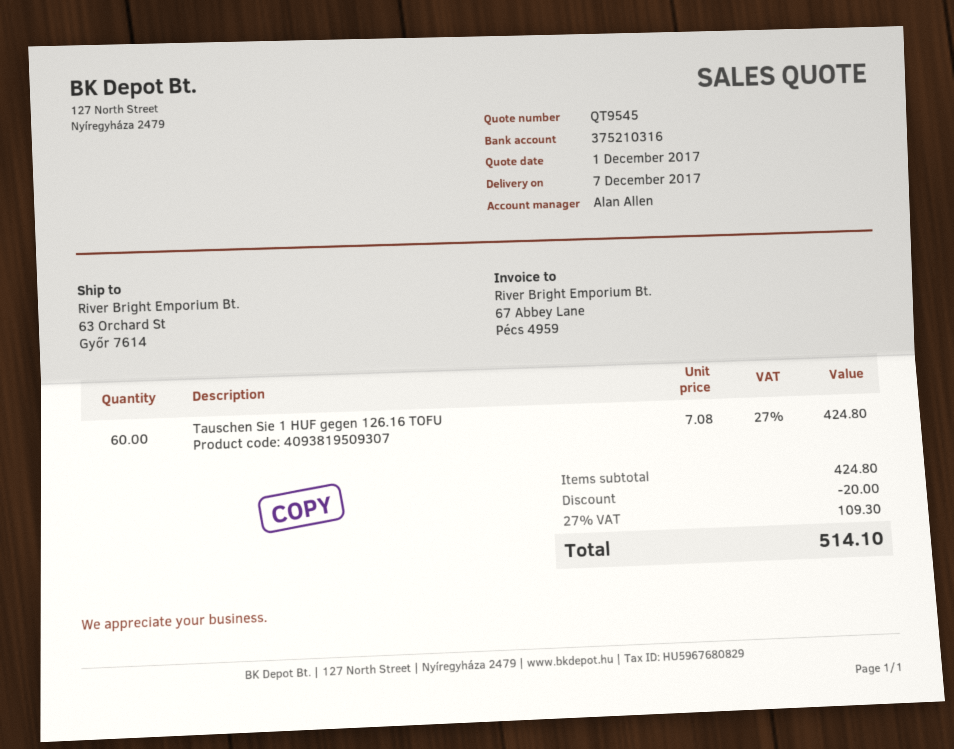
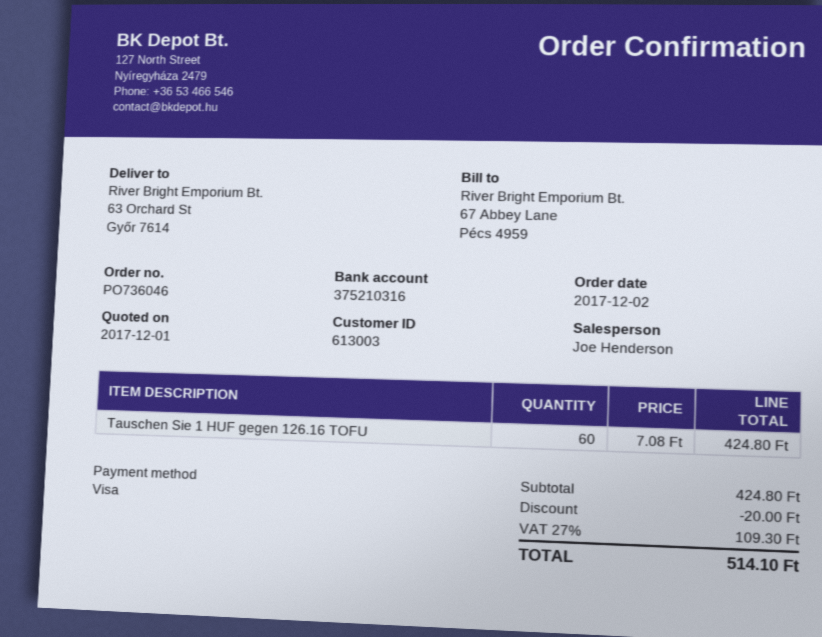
sales rep: Alan Allen -> Joe Henderson

